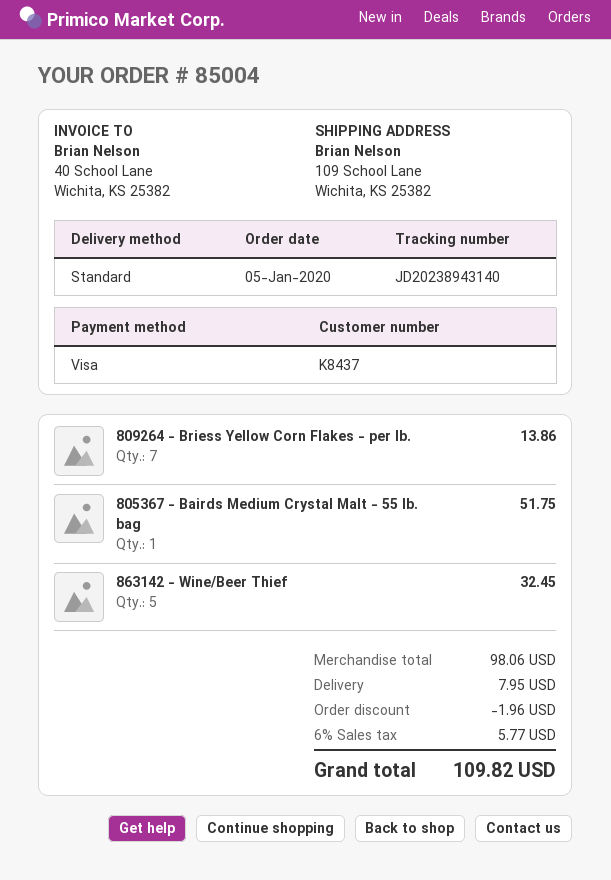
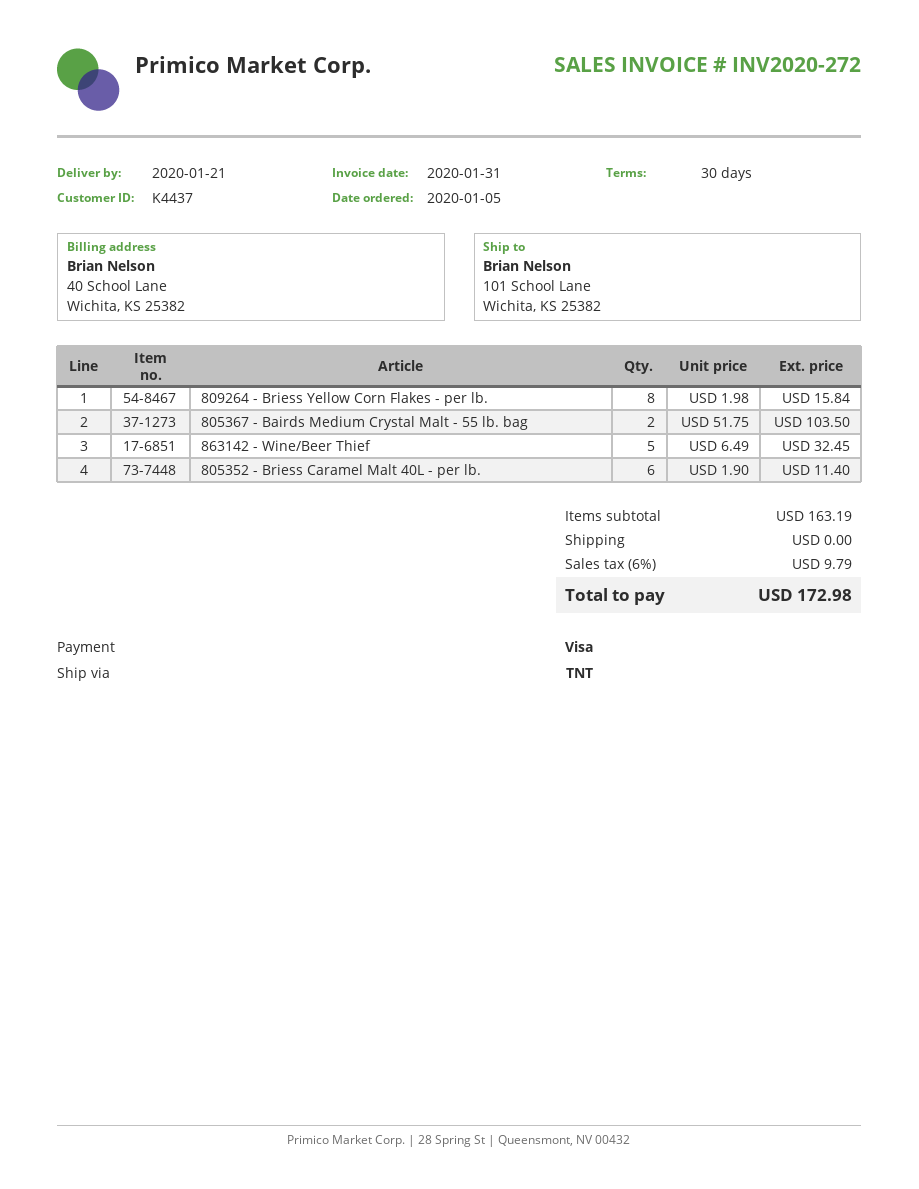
customer number: K8437 -> K4437
shipping method: standard -> TNT
ship to: 109 School Lane, Wichita, KS 25382 -> 101 School Lane, Wichita, KS 25382
809264 - Briess Yellow Corn Flakes - per lb.: 7 for 13.86 -> 8 for 15.84
805367 - Bairds Medium Crystal Malt - 55 lb. bag: 1 for 51.75 -> 2 for 103.50
805352 - Briess Caramel Malt 40L - per lb.: none -> 6 for 11.40
subtotal: 98.06 -> 163.19
discount: 1.96 -> none
shipping: 7.95 -> 0.00
tax: 6% = 5.77 -> 6% = 9.79
total: 109.82 -> 172.98

